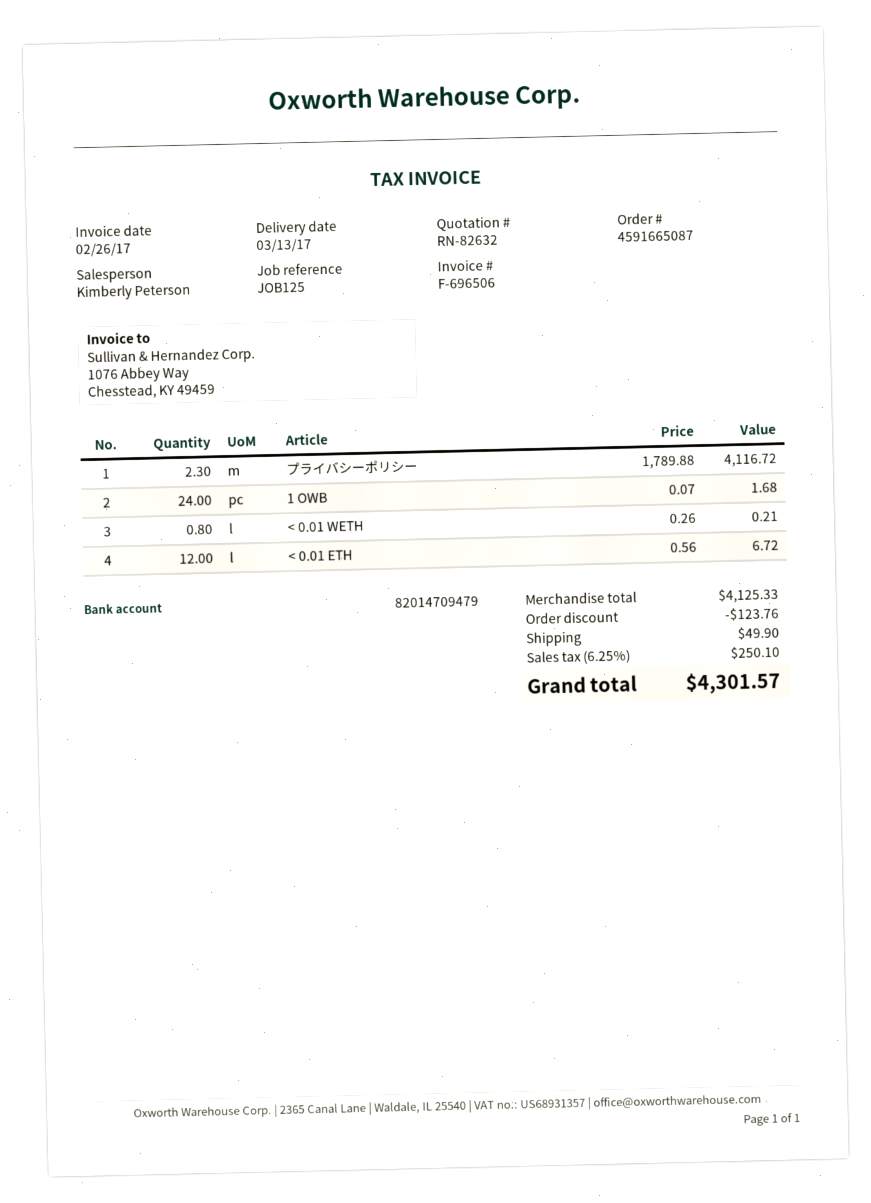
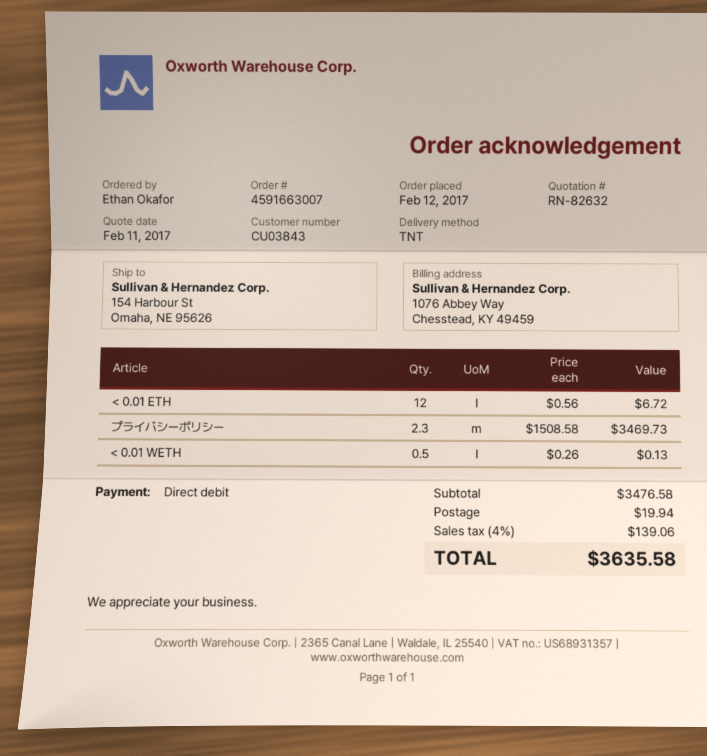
order number: 4591665087 -> 4591663007
プライバシーポリシー: 2.3 x 1789.88 = 4116.72 -> 2.3 x 1508.58 = 3469.73
1 OWB: 24 x 0.07 = 1.68 -> none
< 0.01 WETH: 0.8 x 0.26 = 0.21 -> 0.5 x 0.26 = 0.13
subtotal: 4125.33 -> 3476.58
discount: 123.76 -> none
shipping: 49.90 -> 19.94
tax: 6.25% = 250.10 -> 4% = 139.06
total: 4301.57 -> 3635.58

